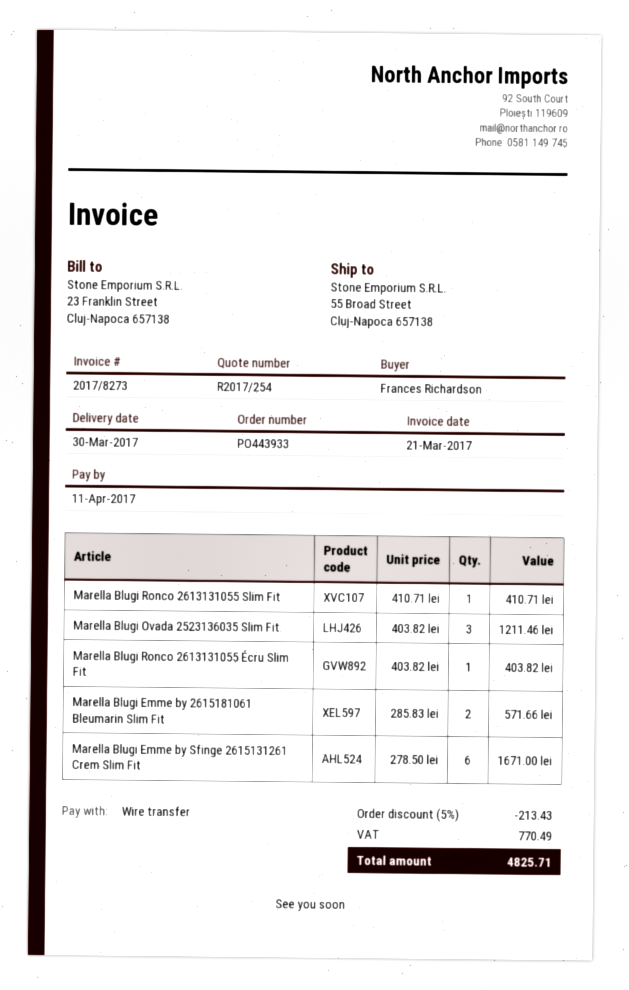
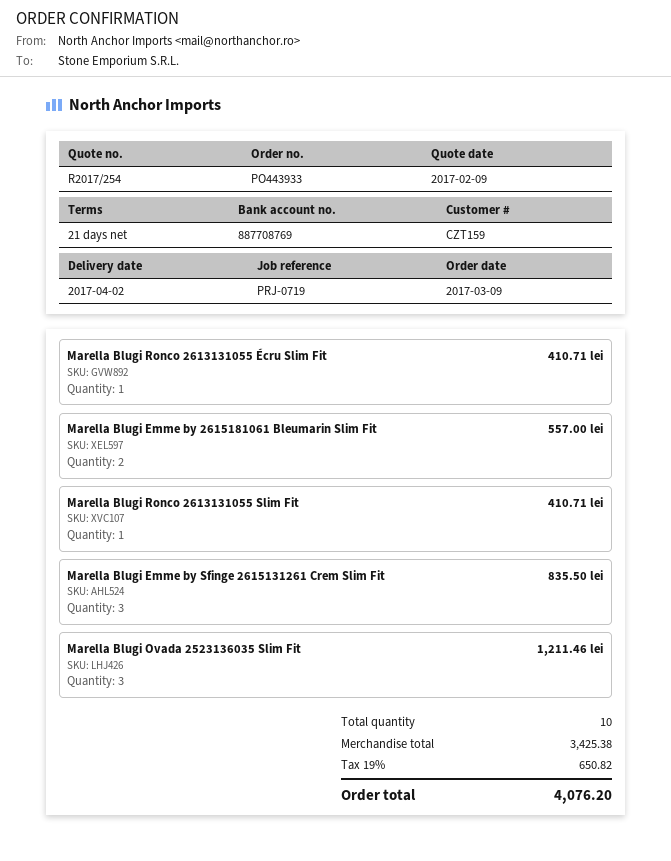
delivery date: 2017-03-30 -> 2017-04-02
Marella Blugi Ronco 2613131055 Écru Slim Fit: 1 for 403.82 -> 1 for 410.71
Marella Blugi Emme by 2615181061 Bleumarin Slim Fit: 2 for 571.66 -> 2 for 557.00
Marella Blugi Emme by Sfinge 2615131261 Crem Slim Fit: 6 for 1671.00 -> 3 for 835.50
discount: 5% = 213.43 -> none
tax: 770.49 -> 650.82
total: 4825.71 -> 4076.20

